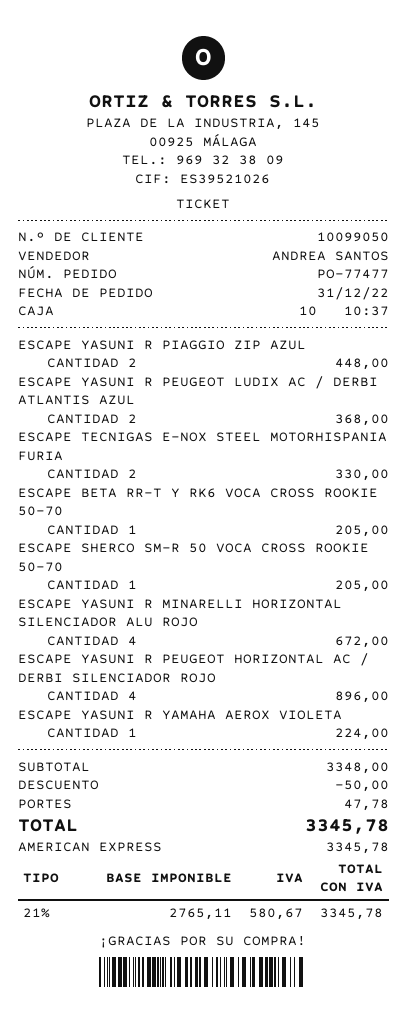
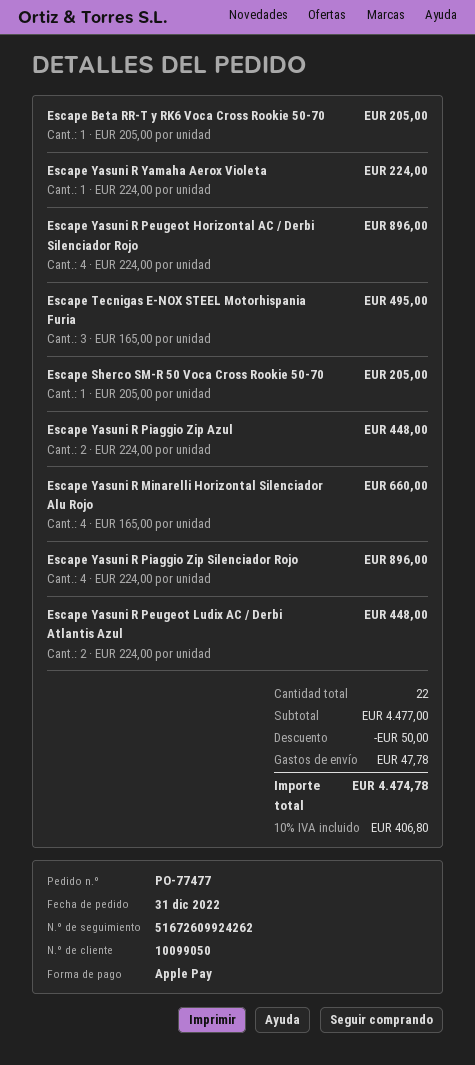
payment method: American Express -> Apple Pay
ESCAPE YASUNI R PEUGEOT LUDIX AC / DERBI ATLANTIS AZUL: 2 for 368.00 -> 2 for 448.00
ESCAPE TECNIGAS E-NOX STEEL MOTORHISPANIA FURIA: 2 for 330.00 -> 3 for 495.00
ESCAPE YASUNI R MINARELLI HORIZONTAL SILENCIADOR ALU ROJO: 4 for 672.00 -> 4 for 660.00
Escape Yasuni R Piaggio Zip Silenciador Rojo: none -> 4 for 896.00
subtotal: 3348.00 -> 4477.00
tax: 21% = 580.67 -> 10% = 406.80
total: 3345.78 -> 4474.78

